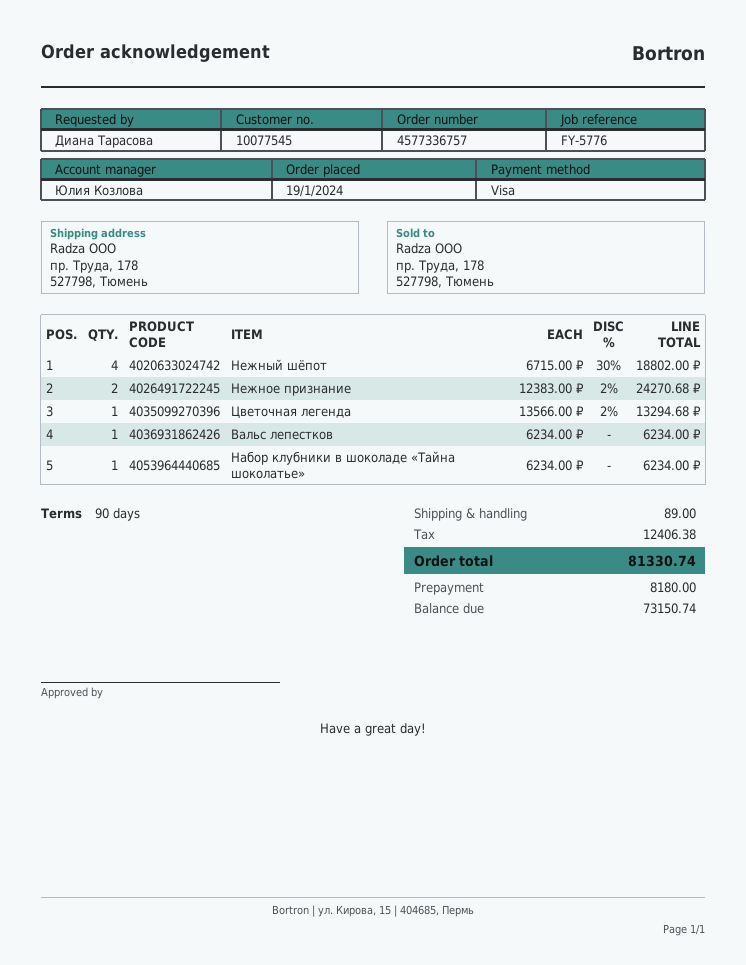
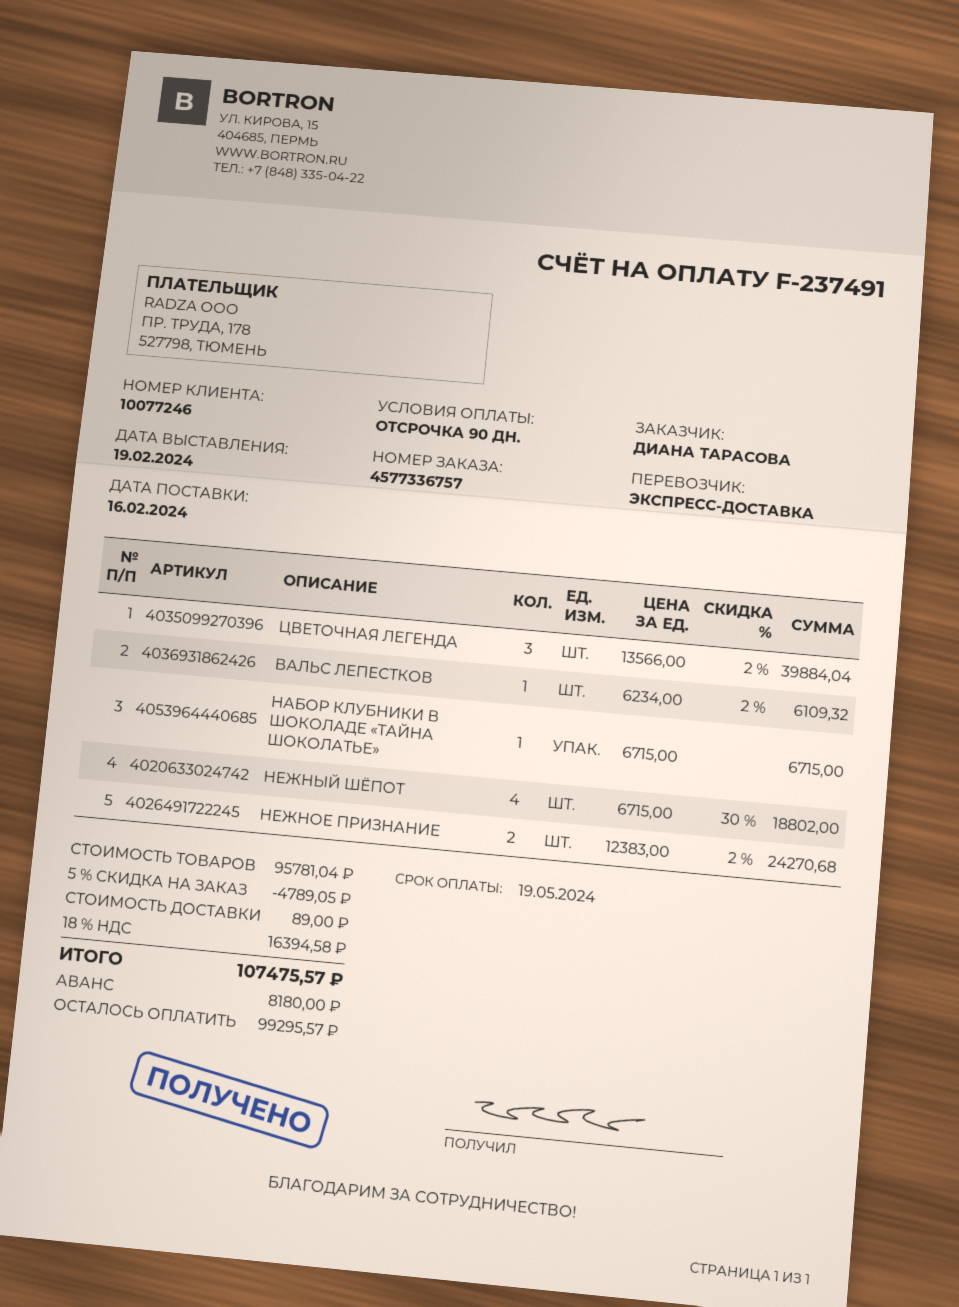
customer number: 10077545 -> 10077246
Цветочная легенда: 1 x 13566.00 - 2% = 13294.68 -> 3 x 13566.00 - 2% = 39884.04
Вальс лепестков: 1 x 6234.00 = 6234.00 -> 1 x 6234.00 - 2% = 6109.32
Набор клубники в шоколаде «Тайна шоколатье»: 1 x 6234.00 = 6234.00 -> 1 x 6715.00 = 6715.00
discount: none -> 5% = 4789.05
tax: 12406.38 -> 16394.58
total: 81330.74 -> 107475.57
balance: 73150.74 -> 99295.57

